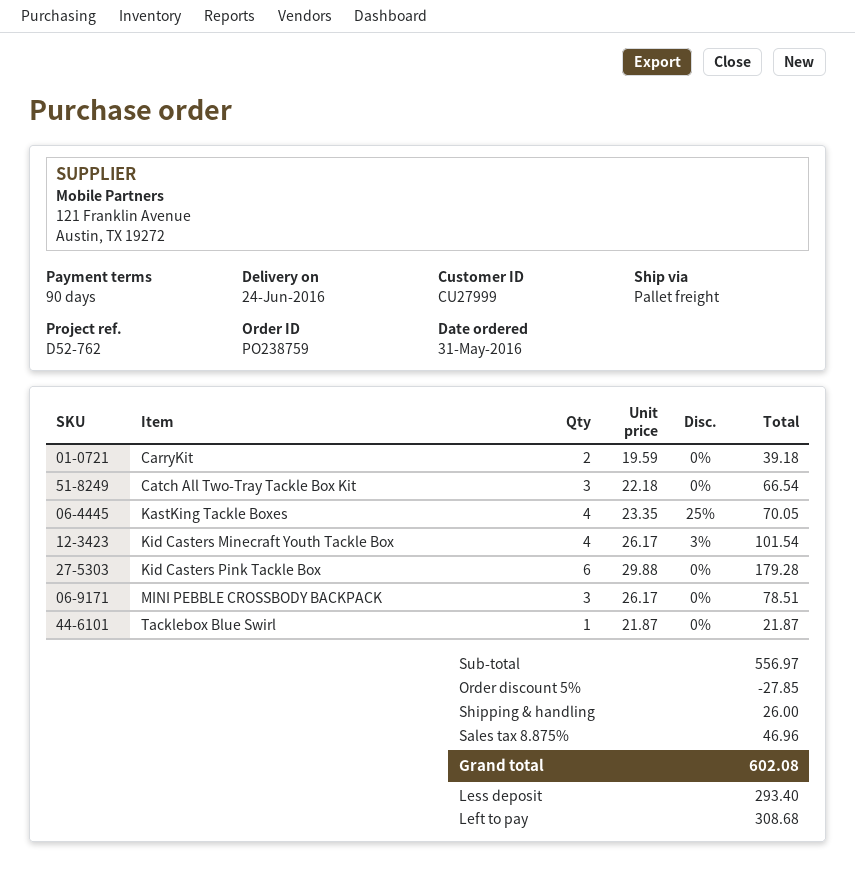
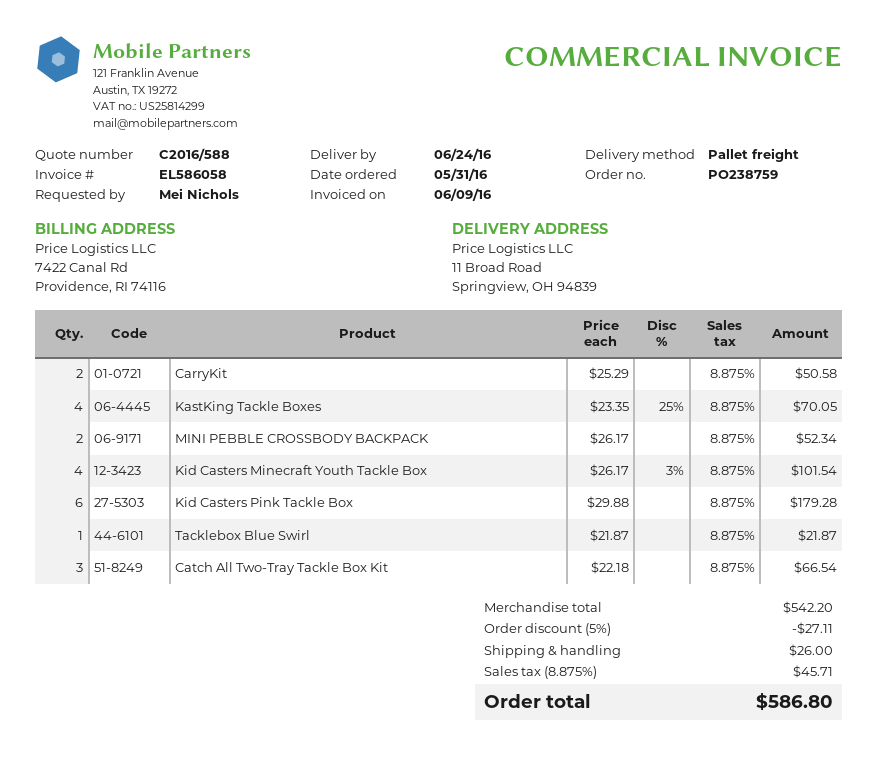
CarryKit: 2 x 19.59 = 39.18 -> 2 x 25.29 = 50.58
MINI PEBBLE CROSSBODY BACKPACK: 3 x 26.17 = 78.51 -> 2 x 26.17 = 52.34
subtotal: 556.97 -> 542.20
discount: 5% = 27.85 -> 5% = 27.11
tax: 8.875% = 46.96 -> 8.875% = 45.71
total: 602.08 -> 586.80

